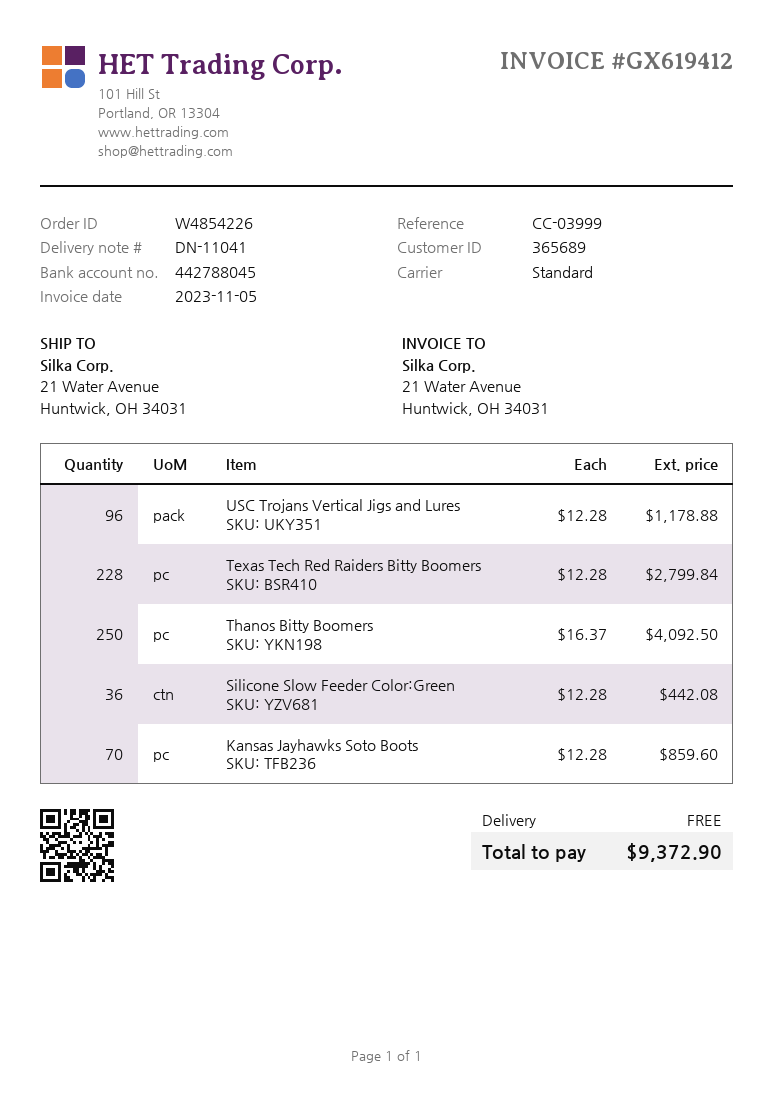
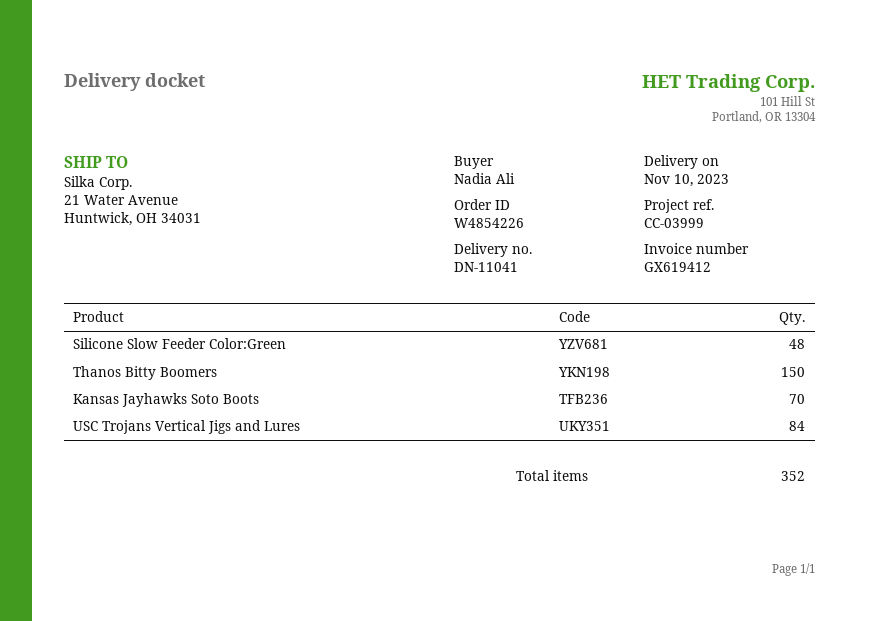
USC Trojans Vertical Jigs and Lures: 96 -> 84
Texas Tech Red Raiders Bitty Boomers: 228 -> none
Thanos Bitty Boomers: 250 -> 150
Silicone Slow Feeder Color:Green: 36 -> 48

